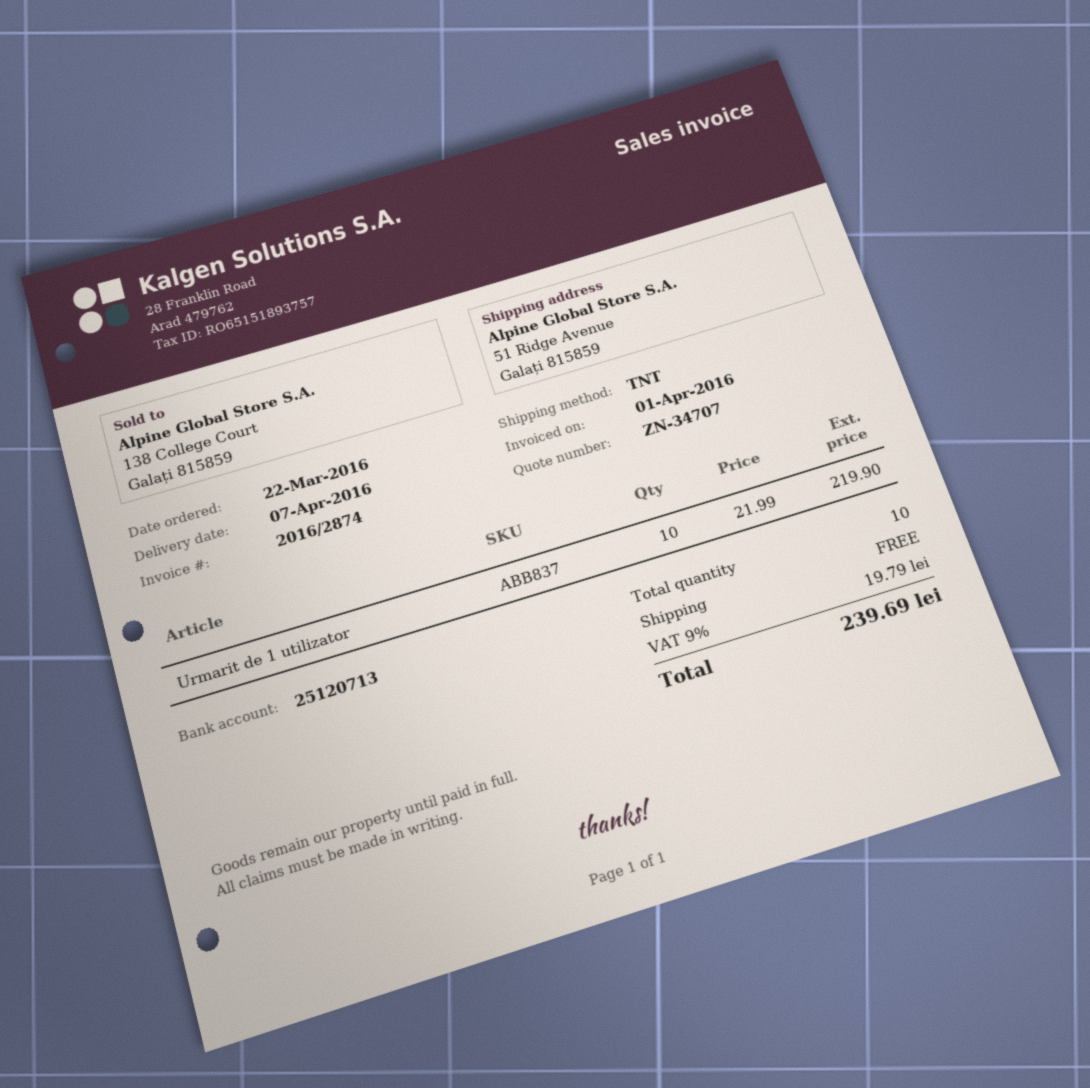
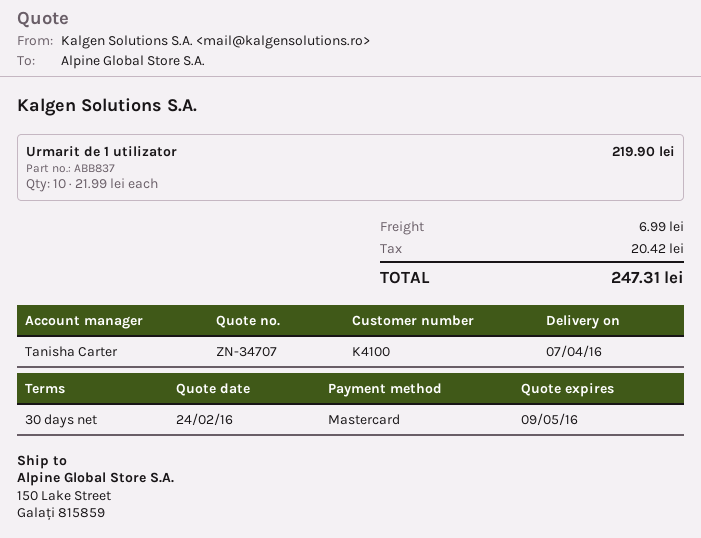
ship to: 51 Ridge Avenue, Galați 815859 -> 150 Lake Street, Galați 815859
shipping: 0.00 -> 6.99
tax: 19.79 -> 20.42
total: 239.69 -> 247.31

